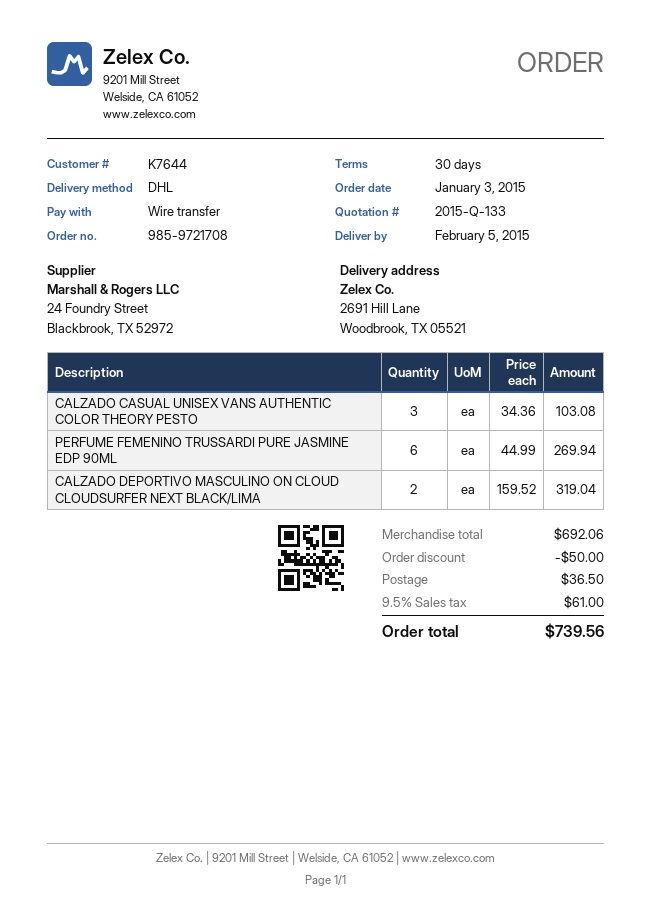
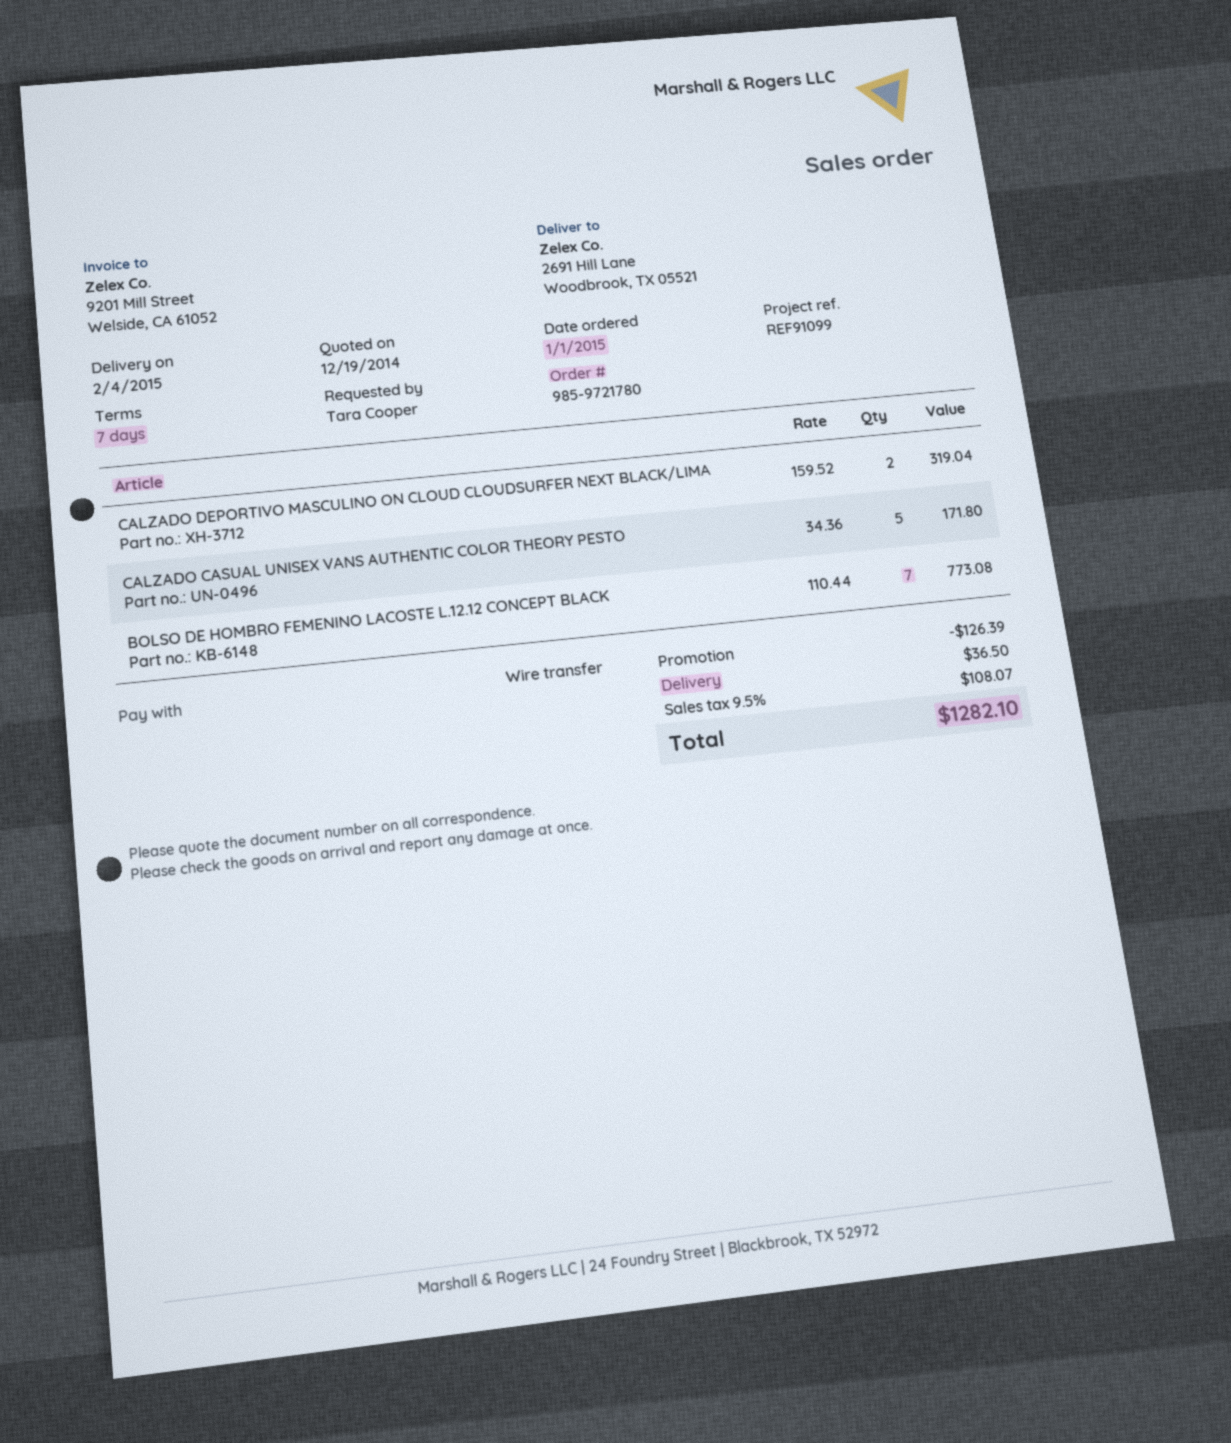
order number: 985-9721708 -> 985-9721780
order date: 2015-01-03 -> 2015-01-01
delivery date: 2015-02-05 -> 2015-02-04
payment terms: 30 days -> 7 days
CALZADO CASUAL UNISEX VANS AUTHENTIC COLOR THEORY PESTO: 3 x 34.36 = 103.08 -> 5 x 34.36 = 171.80
PERFUME FEMENINO TRUSSARDI PURE JASMINE EDP 90ML: 6 x 44.99 = 269.94 -> none
BOLSO DE HOMBRO FEMENINO LACOSTE L.12.12 CONCEPT BLACK: none -> 7 x 110.44 = 773.08
discount: 50.00 -> 126.39
tax: 9.5% = 61.00 -> 9.5% = 108.07
total: 739.56 -> 1282.10

